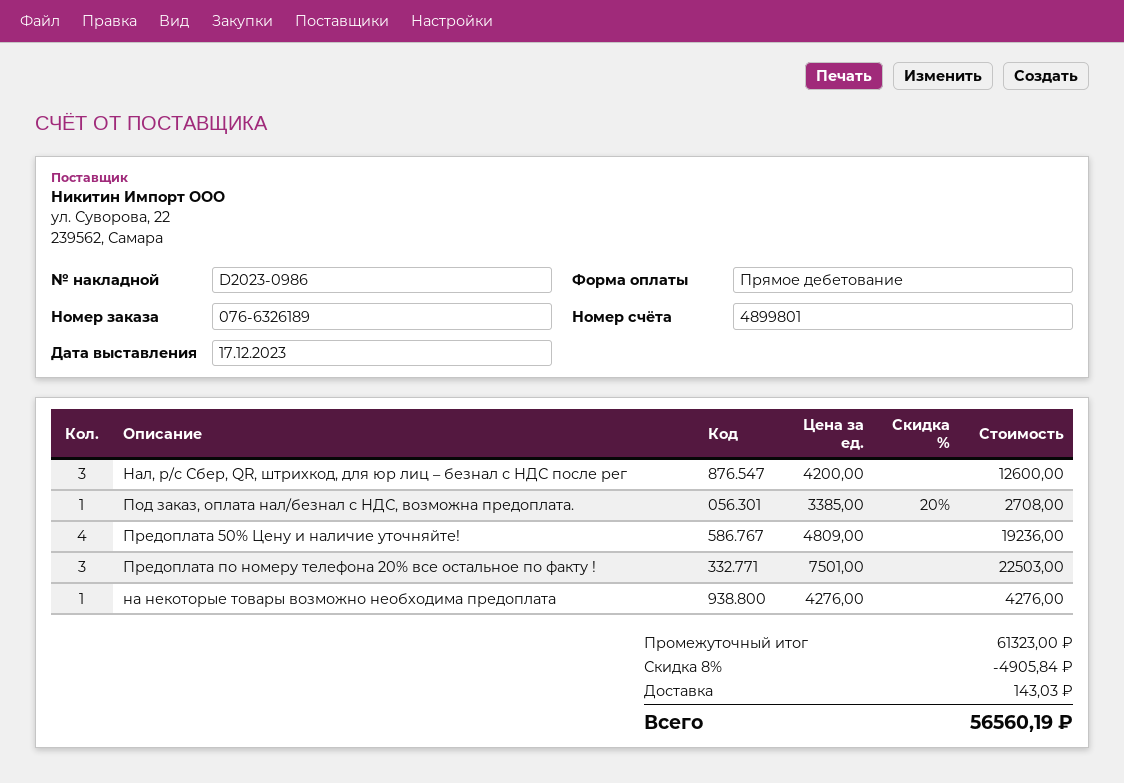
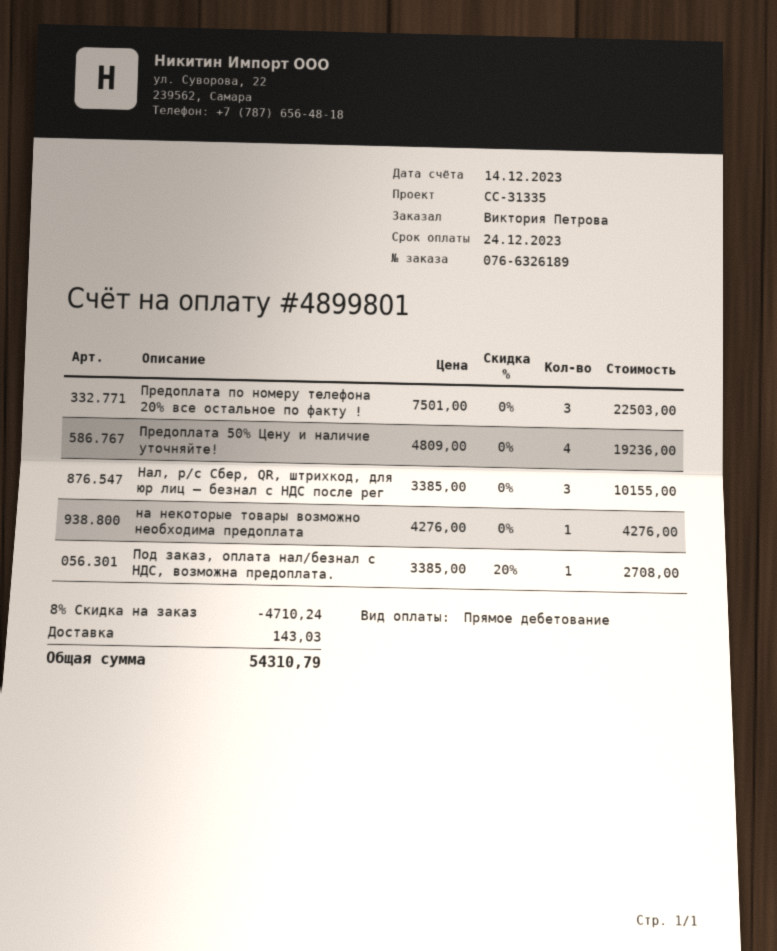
invoice date: 2023-12-17 -> 2023-12-14
Нал, р/с Сбер, QR, штрихкод, для юр лиц – безнал с НДС после рег: 3 x 4200.00 = 12600.00 -> 3 x 3385.00 = 10155.00
discount: 8% = 4905.84 -> 8% = 4710.24
total: 56560.19 -> 54310.79

